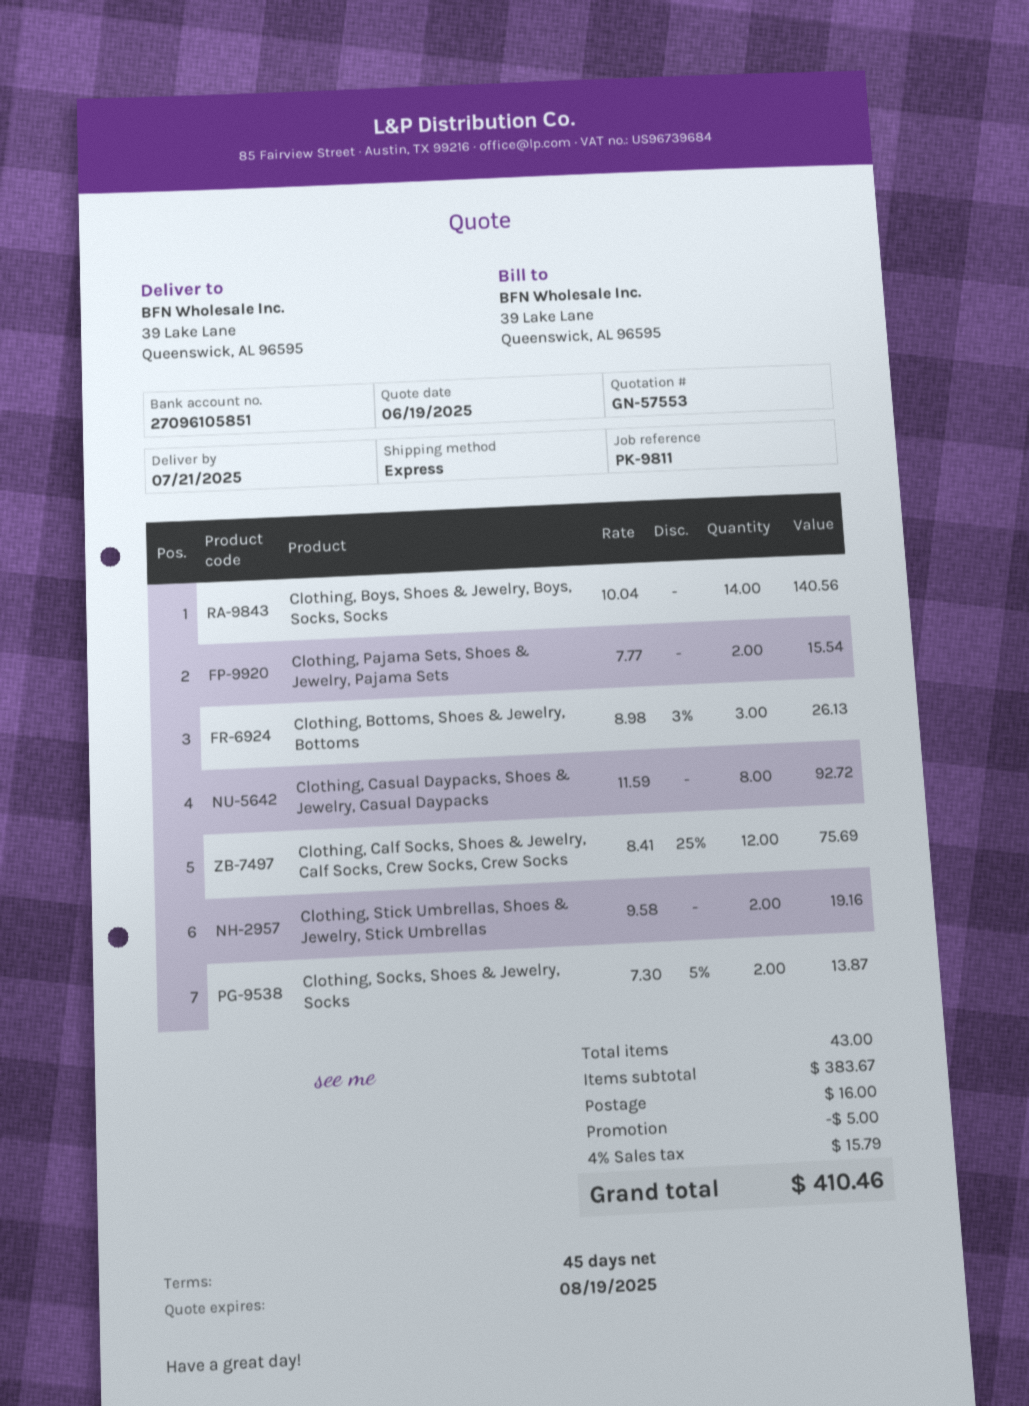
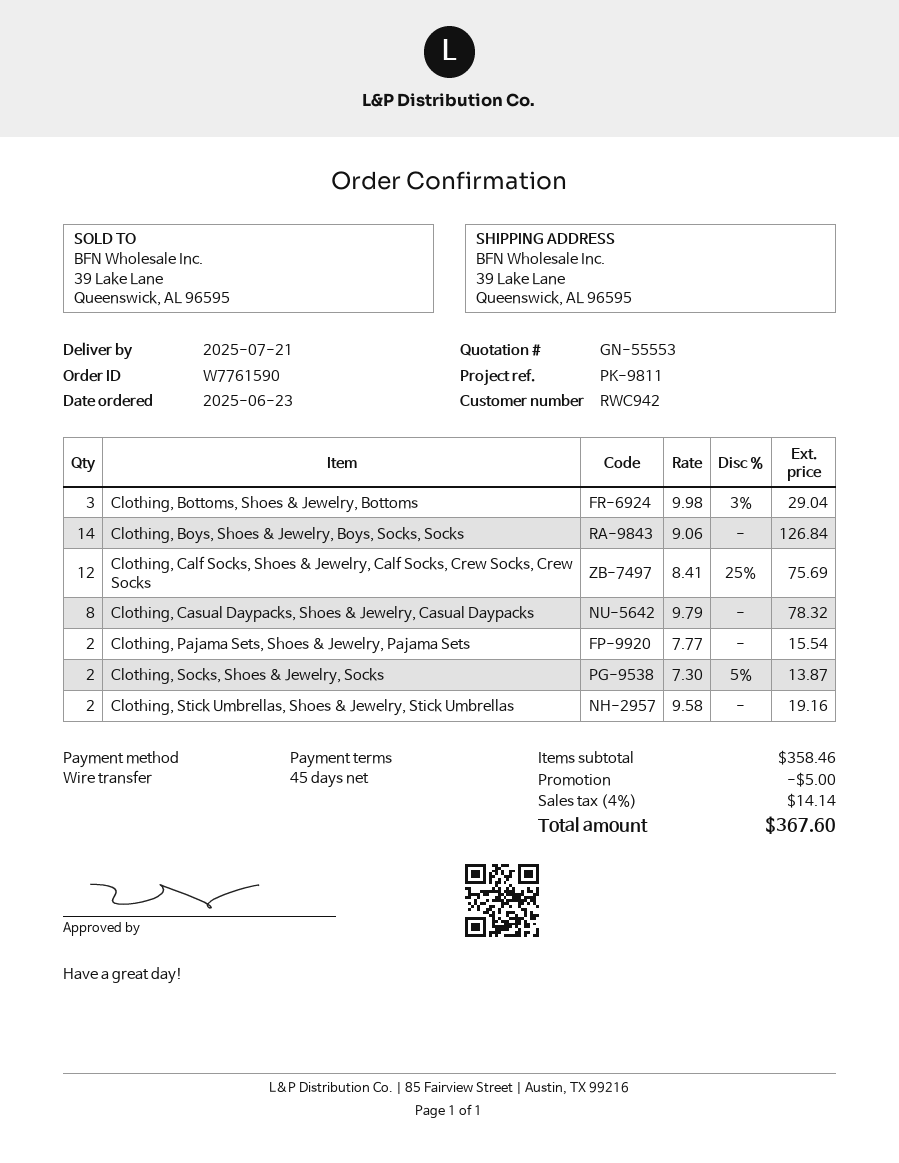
quote number: GN-57553 -> GN-55553
Clothing, Boys, Shoes & Jewelry, Boys, Socks, Socks: 14 x 10.04 = 140.56 -> 14 x 9.06 = 126.84
Clothing, Bottoms, Shoes & Jewelry, Bottoms: 3 x 8.98 - 3% = 26.13 -> 3 x 9.98 - 3% = 29.04
Clothing, Casual Daypacks, Shoes & Jewelry, Casual Daypacks: 8 x 11.59 = 92.72 -> 8 x 9.79 = 78.32
subtotal: 383.67 -> 358.46
shipping: 16.00 -> none
tax: 4% = 15.79 -> 4% = 14.14
total: 410.46 -> 367.60

